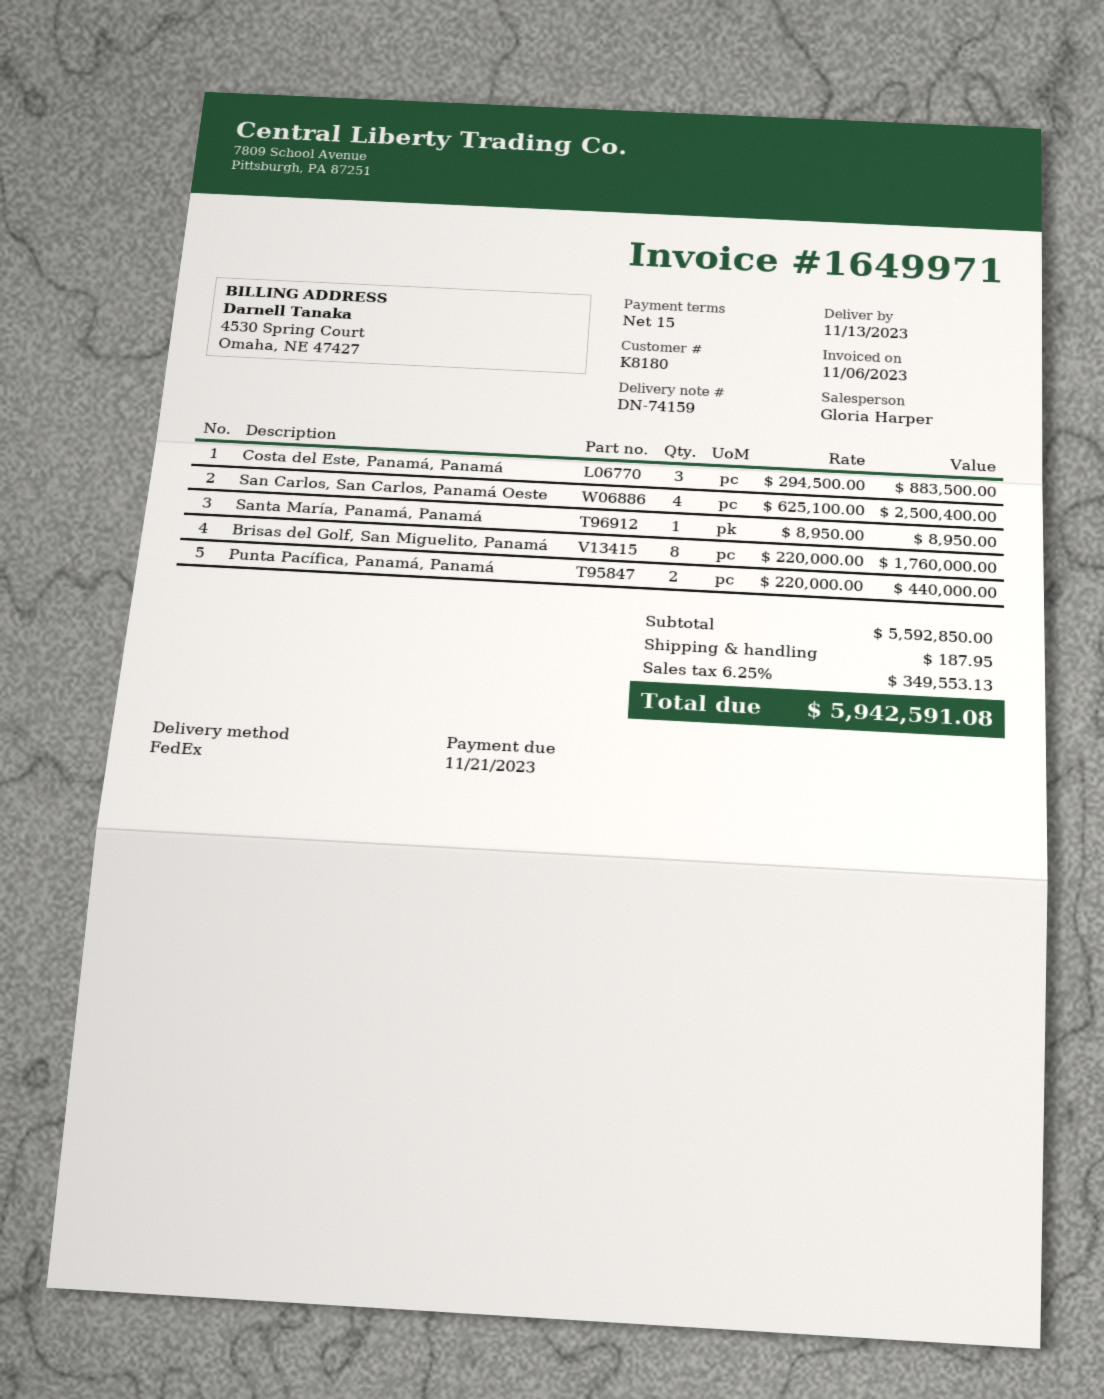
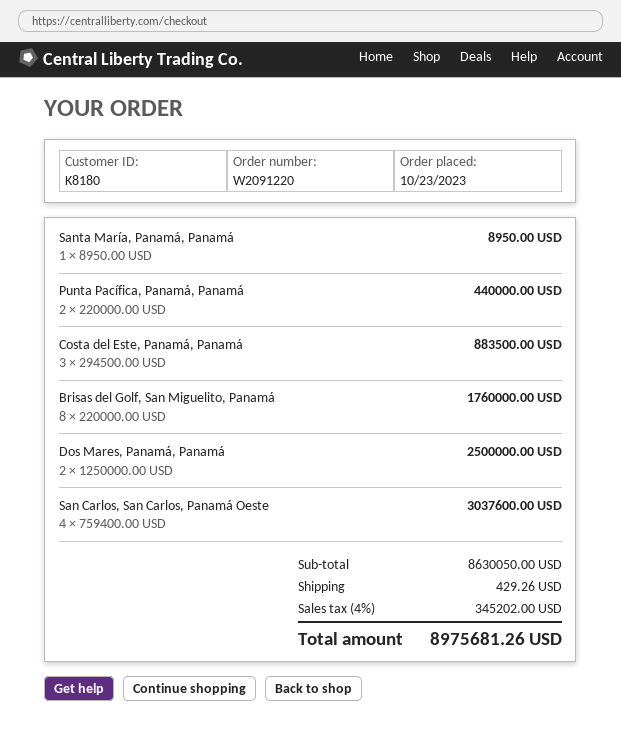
San Carlos, San Carlos, Panamá Oeste: 4 x 625100.00 = 2500400.00 -> 4 x 759400.00 = 3037600.00
Dos Mares, Panamá, Panamá: none -> 2 x 1250000.00 = 2500000.00
subtotal: 5592850.00 -> 8630050.00
shipping: 187.95 -> 429.26
tax: 6.25% = 349553.13 -> 4% = 345202.00
total: 5942591.08 -> 8975681.26

